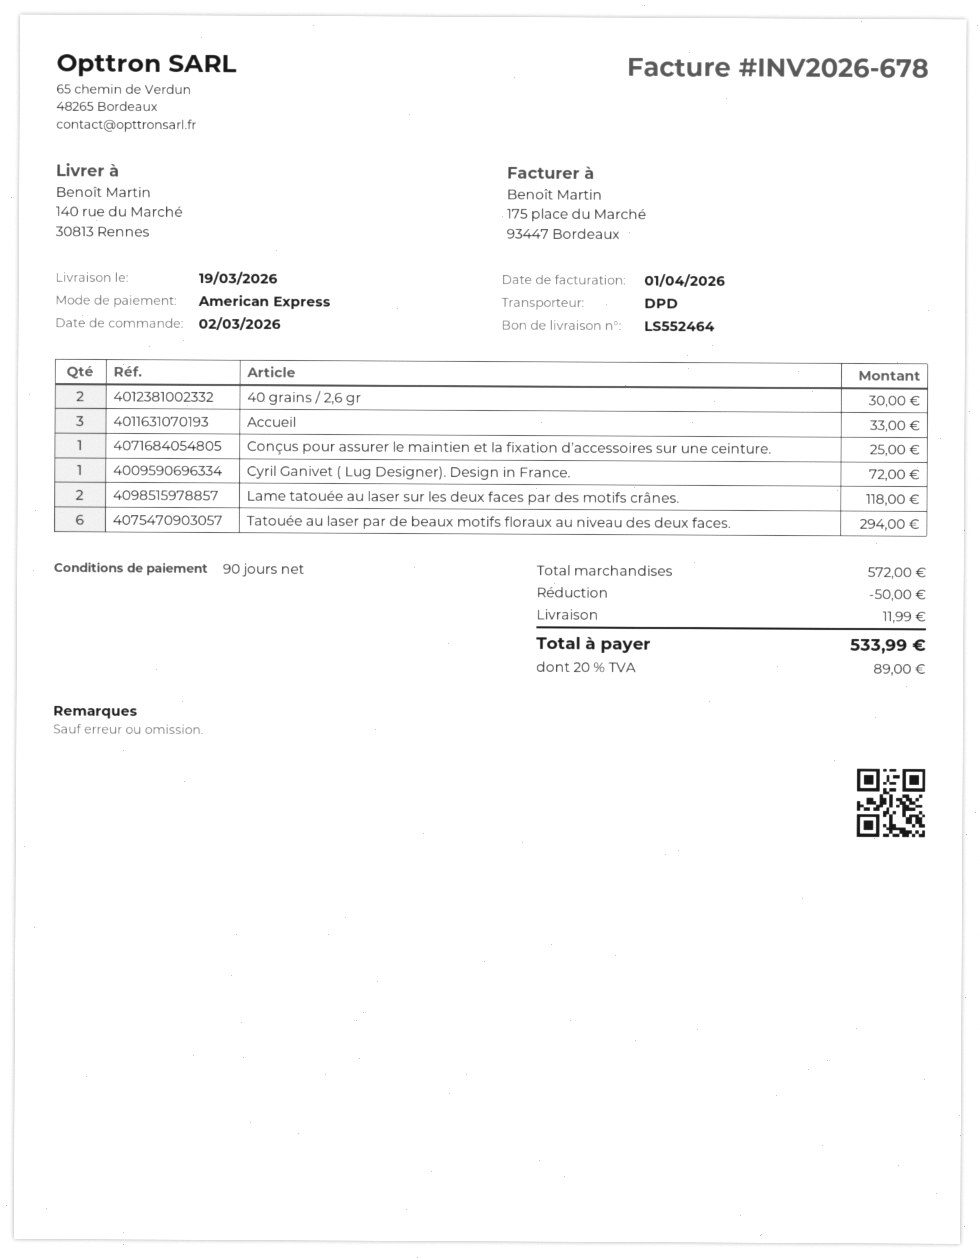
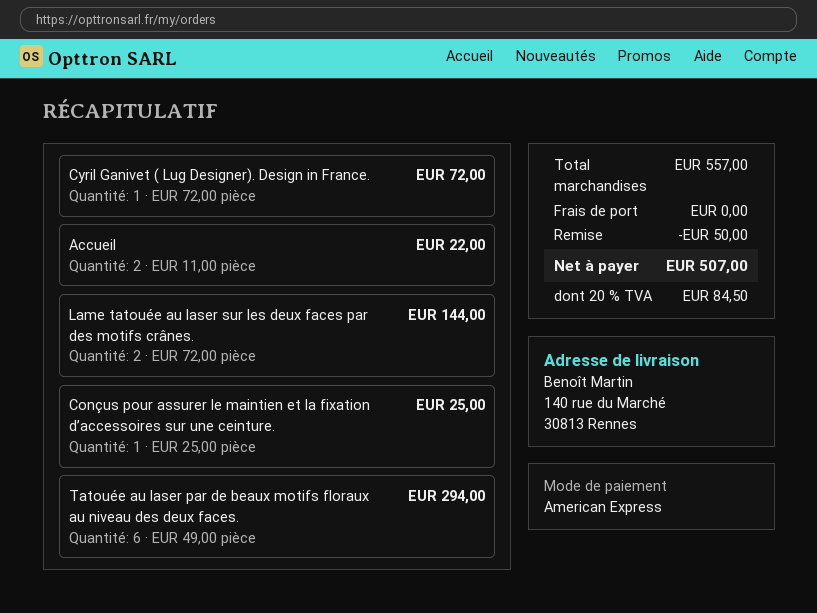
40 grains / 2,6 gr: 2 for 30.00 -> none
Accueil: 3 for 33.00 -> 2 for 22.00
Lame tatouée au laser sur les deux faces par des motifs crânes.: 2 for 118.00 -> 2 for 144.00
subtotal: 572.00 -> 557.00
shipping: 11.99 -> 0.00
tax: 20% = 89.00 -> 20% = 84.50
total: 533.99 -> 507.00

